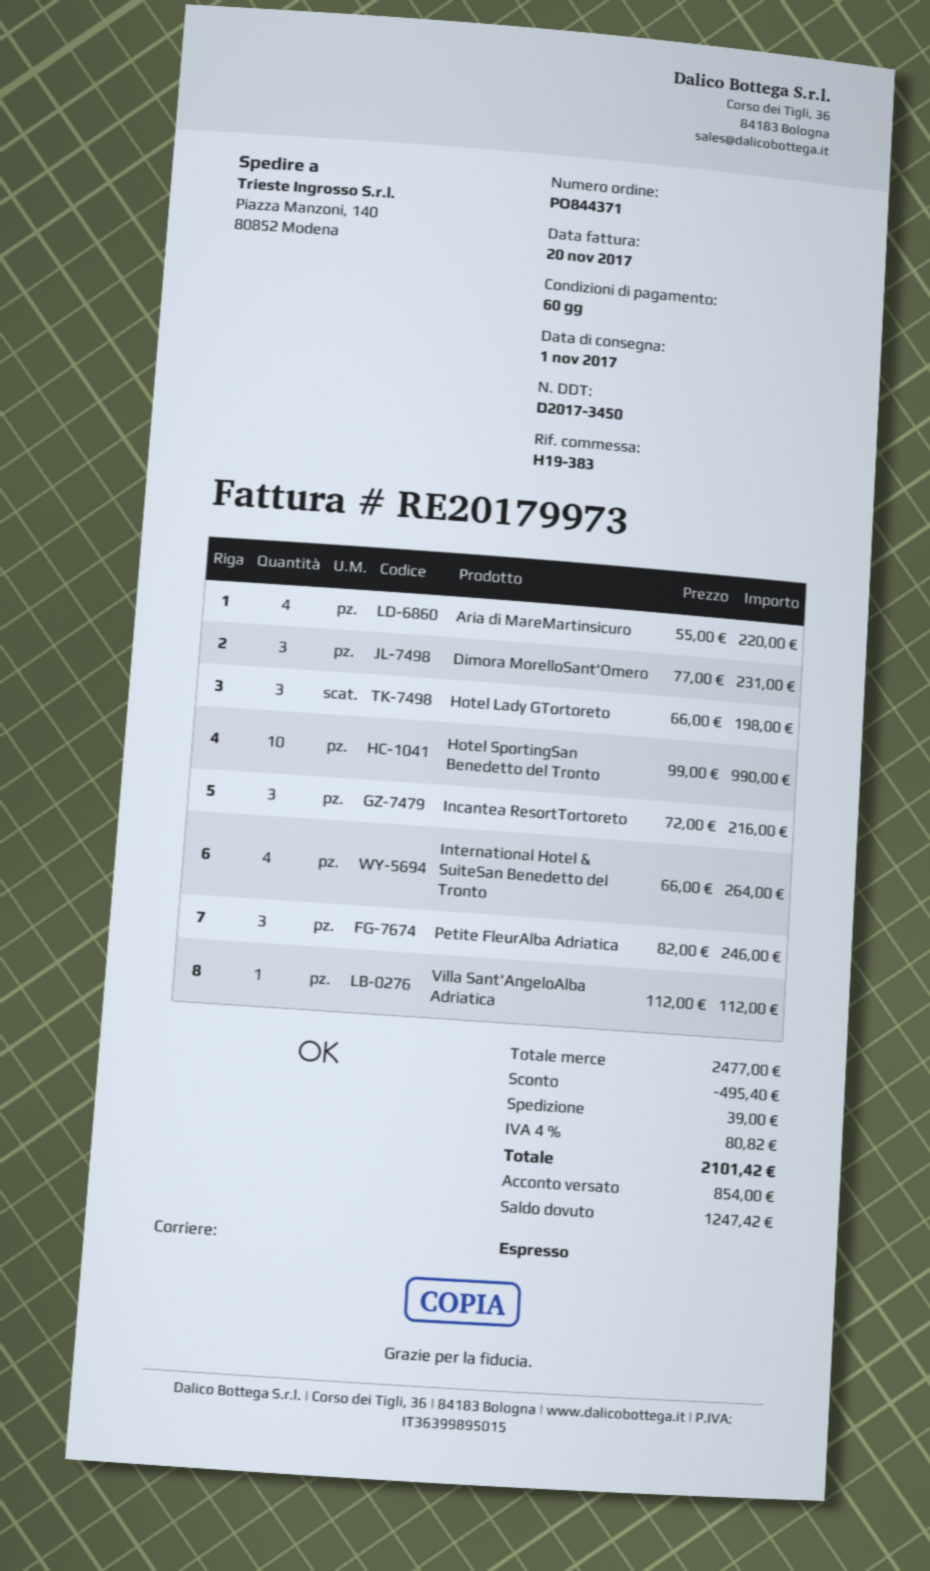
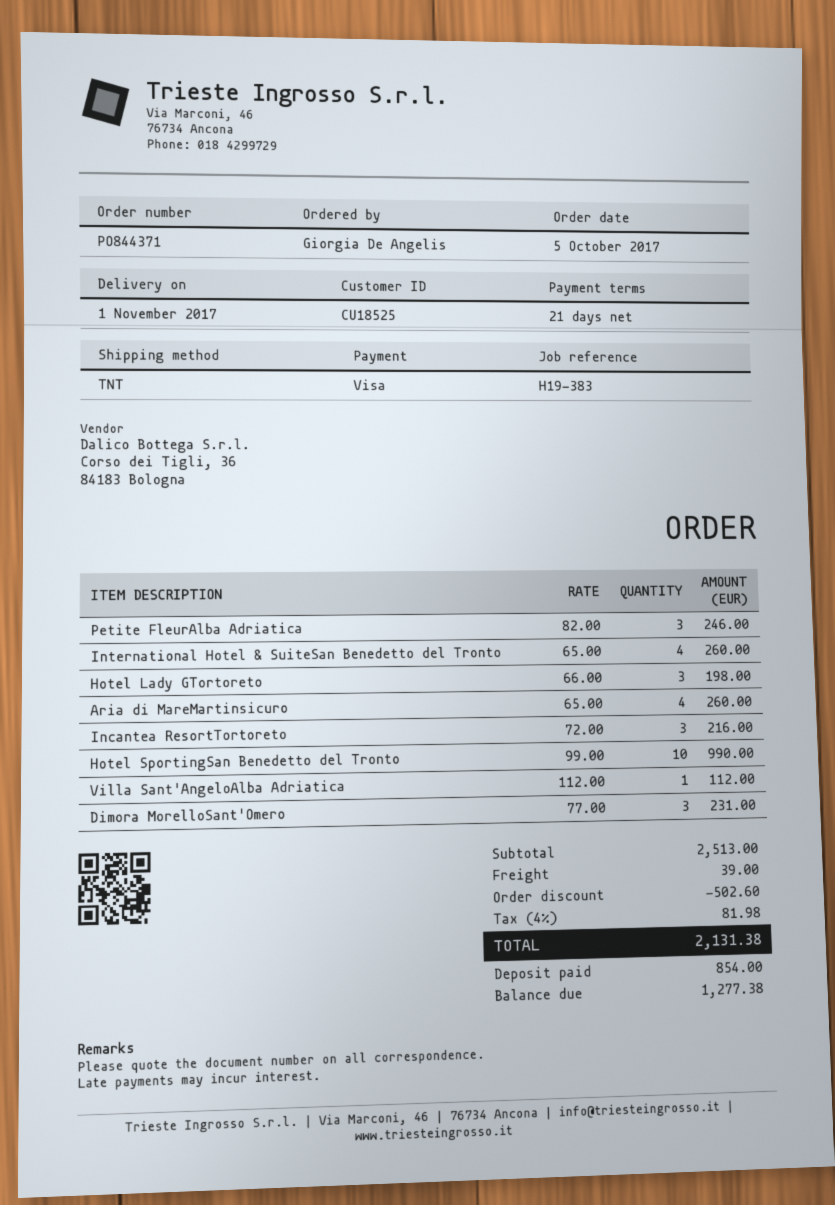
payment terms: 60 days -> 21 days
shipping method: express -> TNT
Aria di MareMartinsicuro: 4 x 55.00 = 220.00 -> 4 x 65.00 = 260.00
International Hotel & SuiteSan Benedetto del Tronto: 4 x 66.00 = 264.00 -> 4 x 65.00 = 260.00
subtotal: 2477.00 -> 2513.00
discount: 495.40 -> 502.60
tax: 4% = 80.82 -> 4% = 81.98
total: 2101.42 -> 2131.38
balance: 1247.42 -> 1277.38

